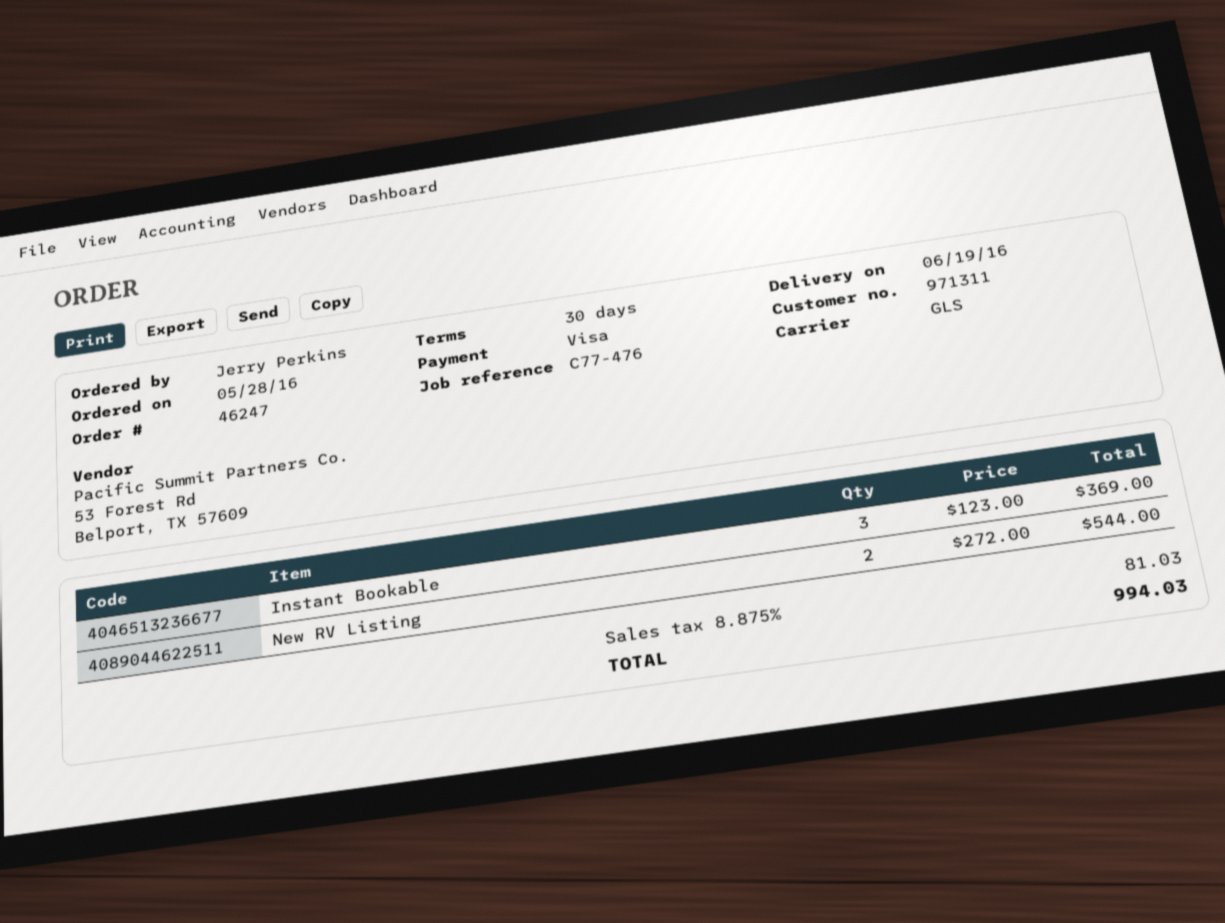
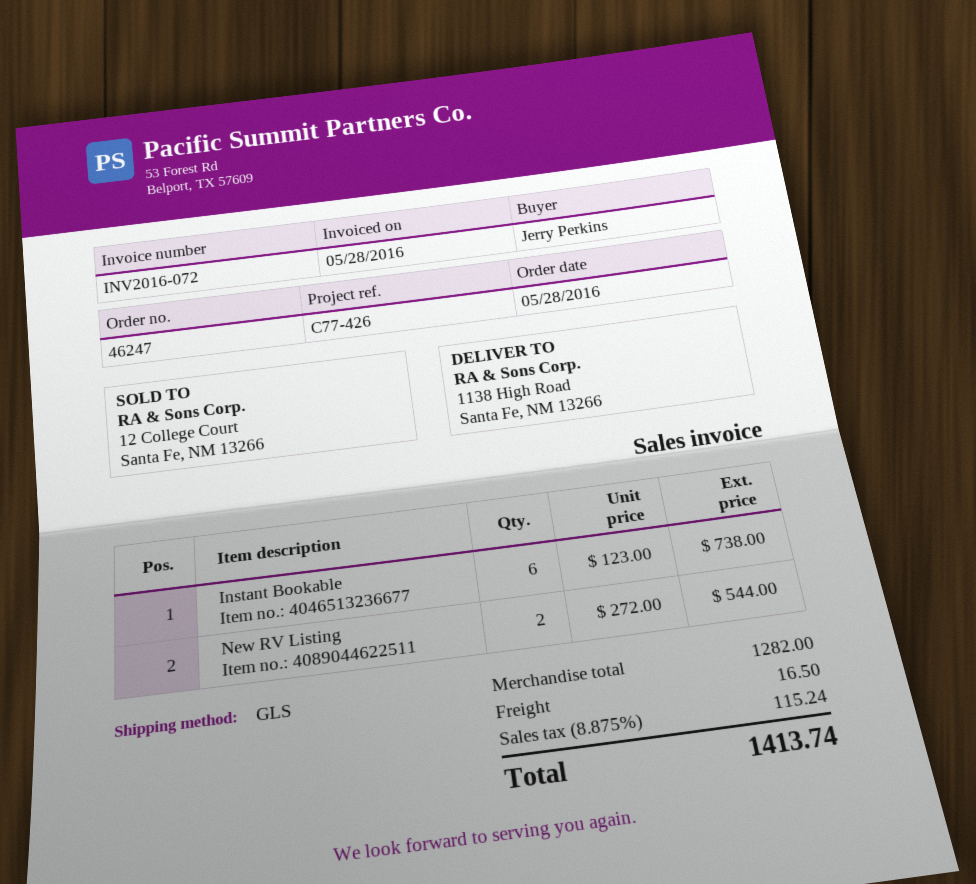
reference: C77-476 -> C77-426
Instant Bookable: 3 x 123.00 = 369.00 -> 6 x 123.00 = 738.00
shipping: none -> 16.50
tax: 8.875% = 81.03 -> 8.875% = 115.24
total: 994.03 -> 1413.74

